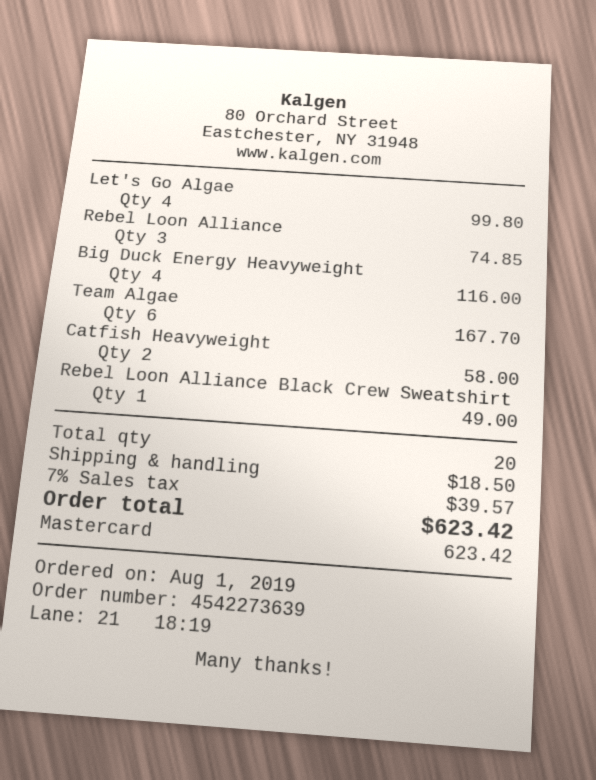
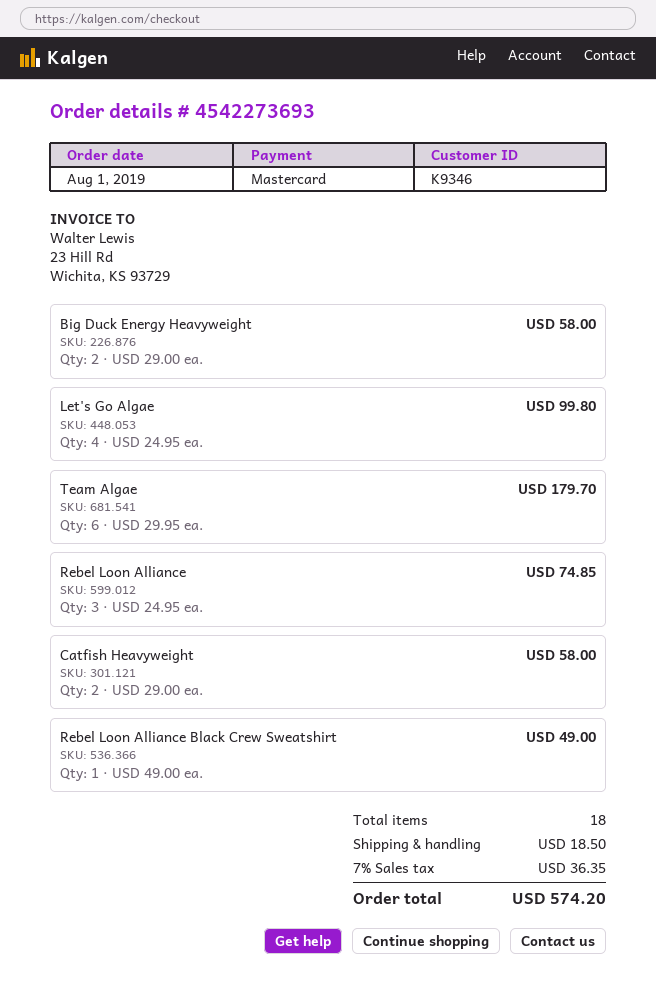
order number: 4542273639 -> 4542273693
Big Duck Energy Heavyweight: 4 for 116.00 -> 2 for 58.00
Team Algae: 6 for 167.70 -> 6 for 179.70
total quantity: 20 -> 18
tax: 7% = 39.57 -> 7% = 36.35
total: 623.42 -> 574.20

